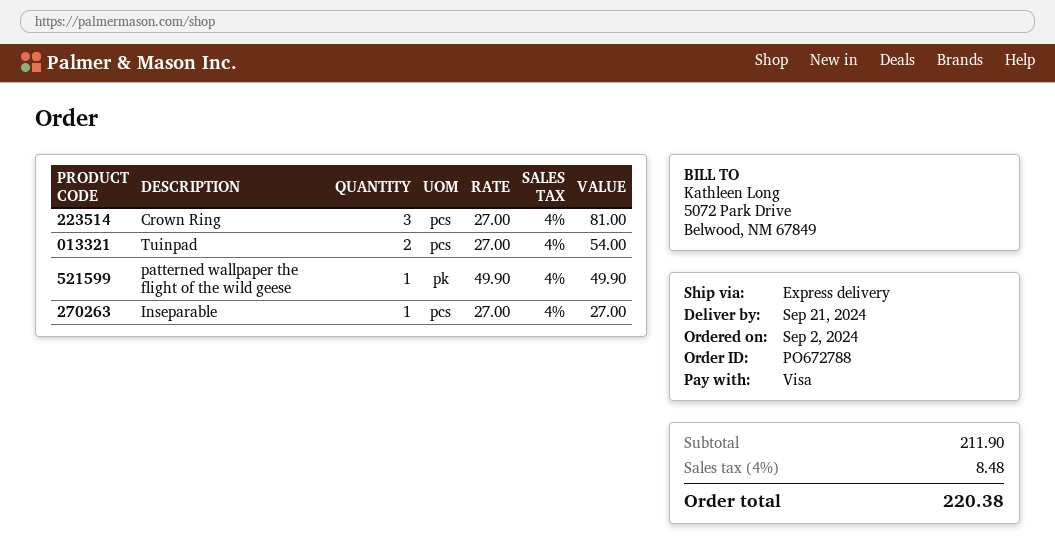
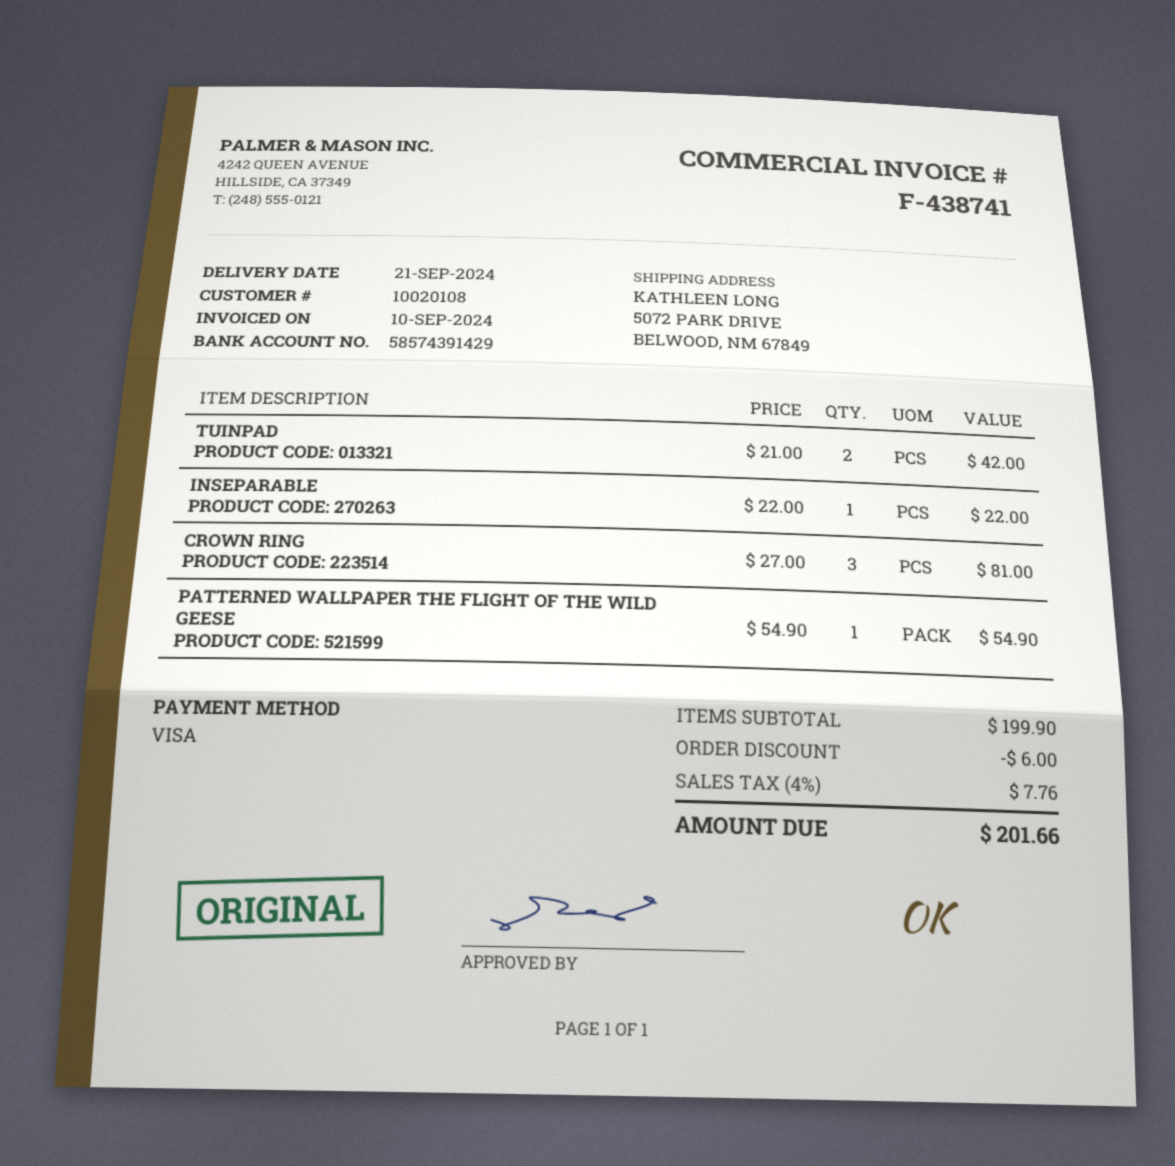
Tuinpad: 2 x 27.00 = 54.00 -> 2 x 21.00 = 42.00
patterned wallpaper the flight of the wild geese: 1 x 49.90 = 49.90 -> 1 x 54.90 = 54.90
Inseparable: 1 x 27.00 = 27.00 -> 1 x 22.00 = 22.00
subtotal: 211.90 -> 199.90
discount: none -> 6.00
tax: 4% = 8.48 -> 4% = 7.76
total: 220.38 -> 201.66

